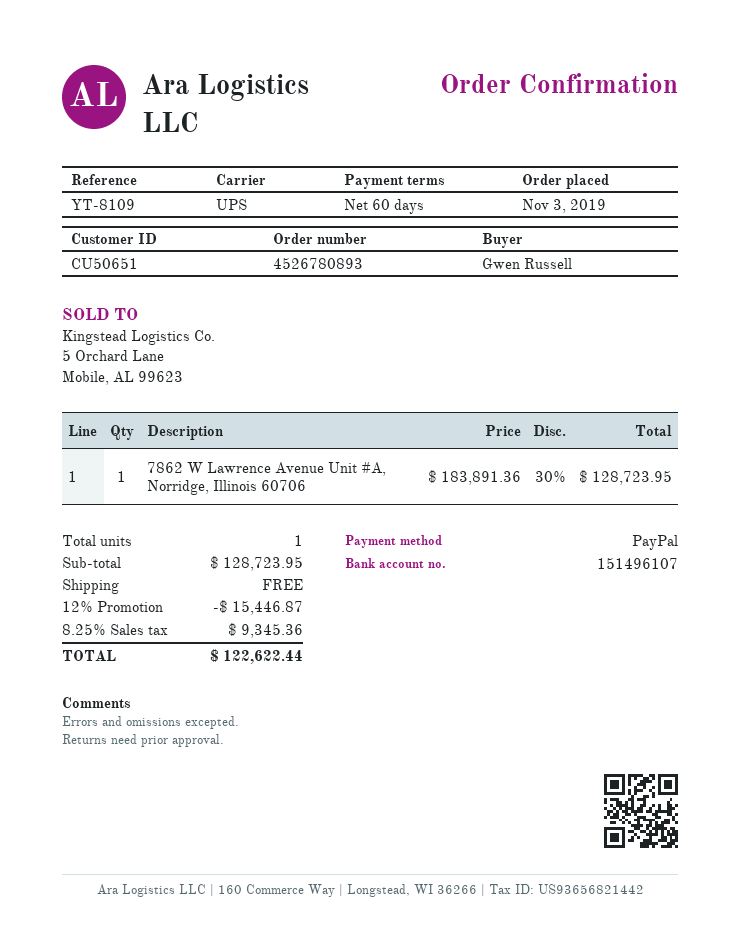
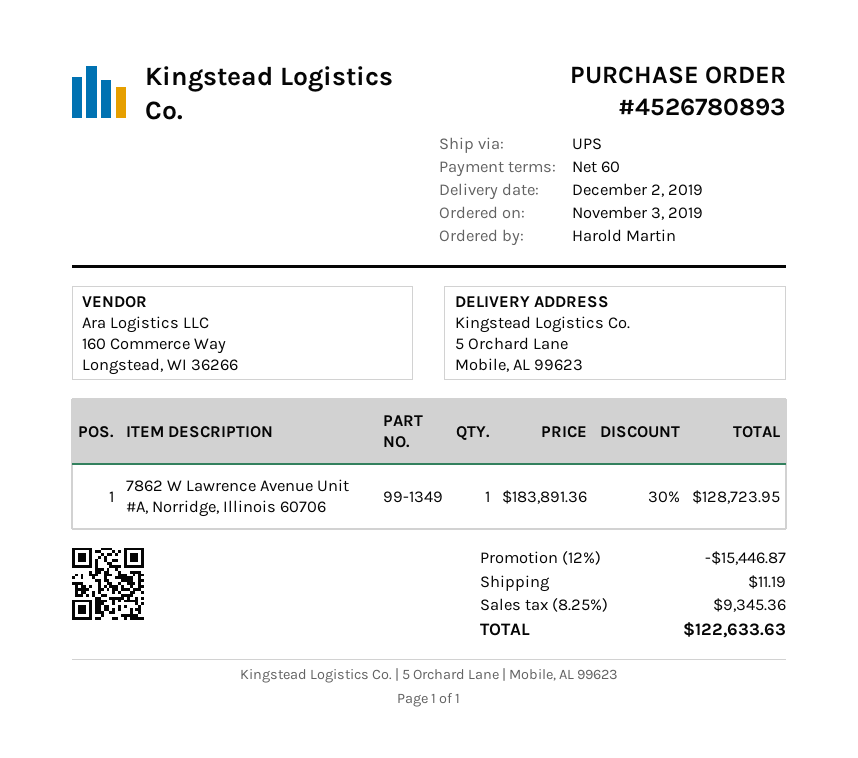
ordered by: Gwen Russell -> Harold Martin
shipping: 0.00 -> 11.19
total: 122622.44 -> 122633.63

